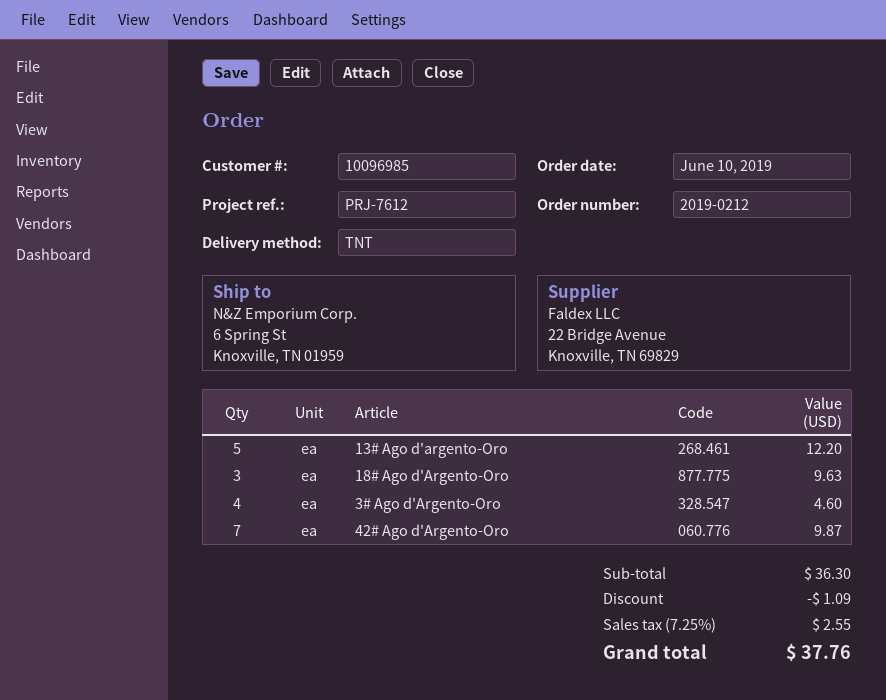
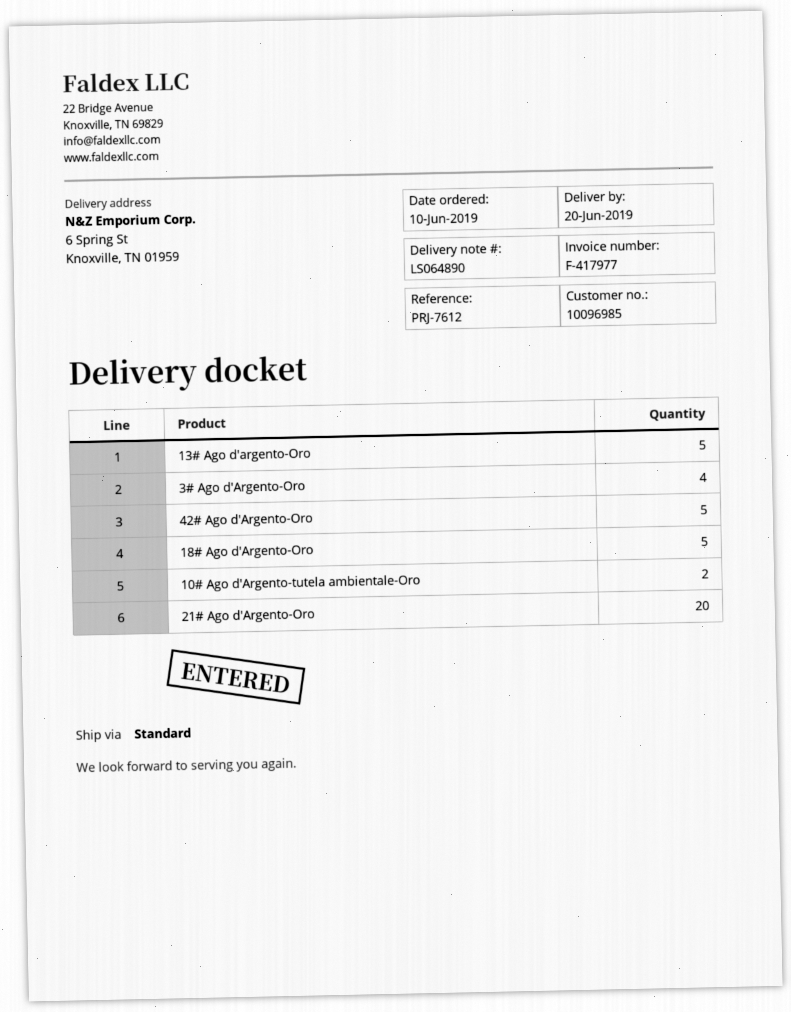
shipping method: TNT -> standard
18# Ago d'Argento-Oro: 3 -> 5
42# Ago d'Argento-Oro: 7 -> 5
10# Ago d'Argento-tutela ambientale-Oro: none -> 2
21# Ago d'Argento-Oro: none -> 20

